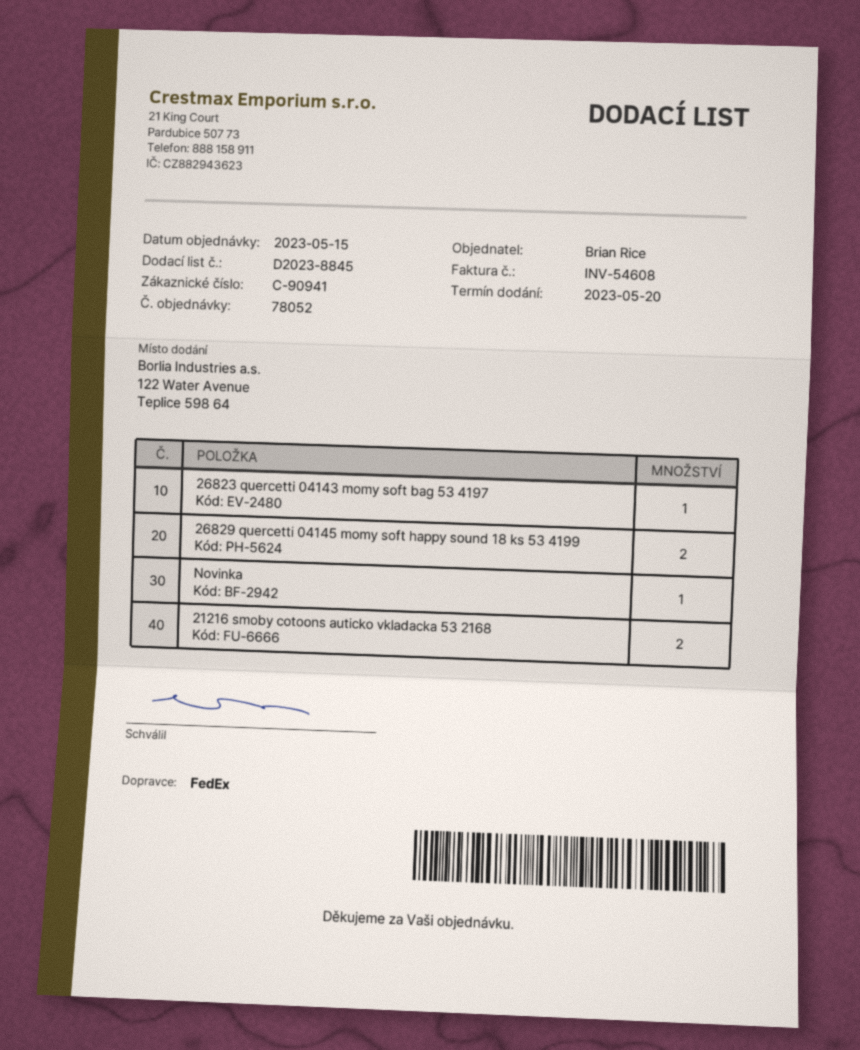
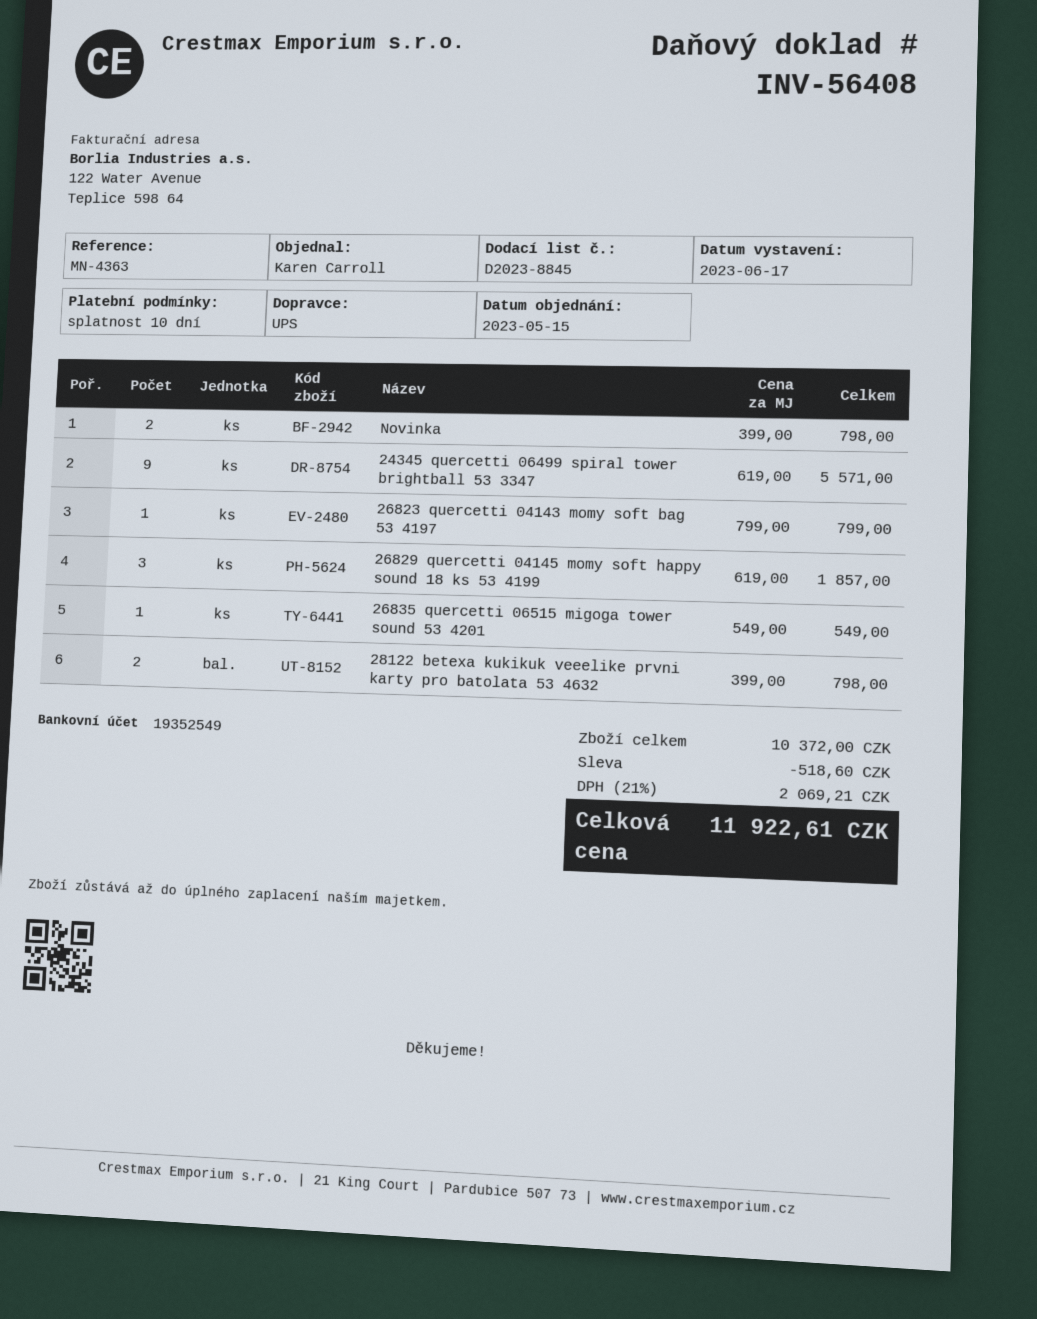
invoice number: INV-54608 -> INV-56408
ordered by: Brian Rice -> Karen Carroll
shipping method: FedEx -> UPS
26829 quercetti 04145 momy soft happy sound 18 ks 53 4199: 2 -> 3
Novinka: 1 -> 2
21216 smoby cotoons auticko vkladacka 53 2168: 2 -> none
24345 quercetti 06499 spiral tower brightball 53 3347: none -> 9
26835 quercetti 06515 migoga tower sound 53 4201: none -> 1
28122 betexa kukikuk veeelike prvni karty pro batolata 53 4632: none -> 2

